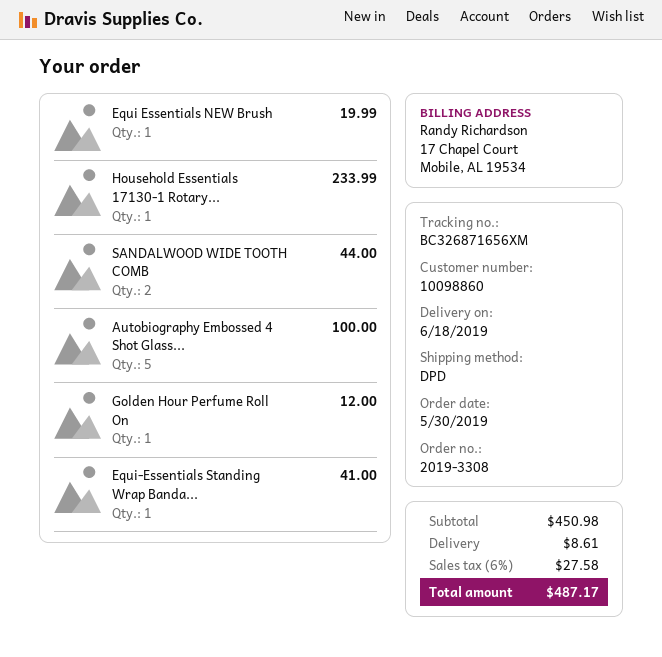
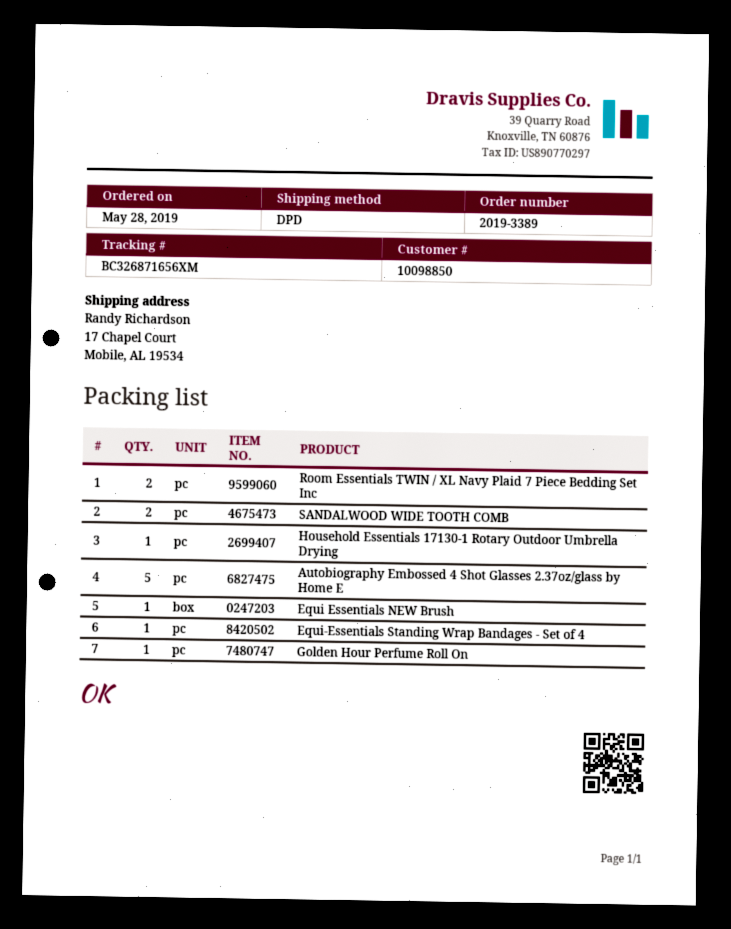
order number: 2019-3308 -> 2019-3389
order date: 2019-05-30 -> 2019-05-28
customer number: 10098860 -> 10098850
Room Essentials TWIN / XL Navy Plaid 7 Piece Bedding Set Inc: none -> 2

